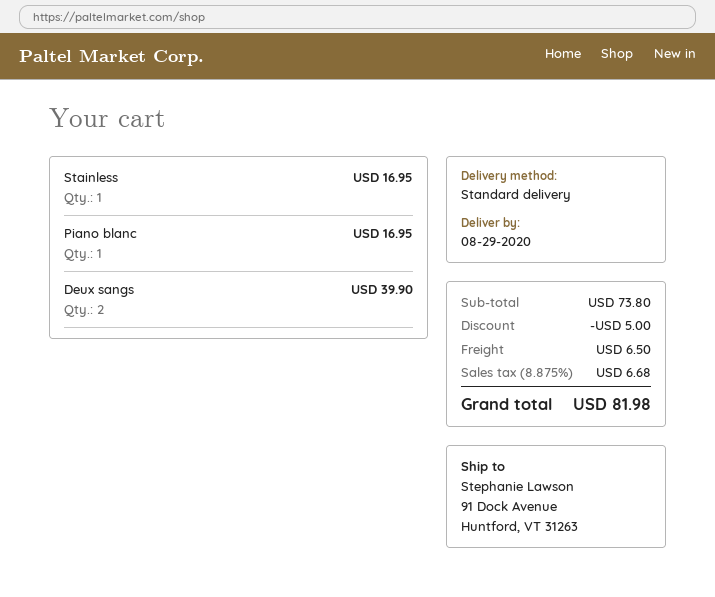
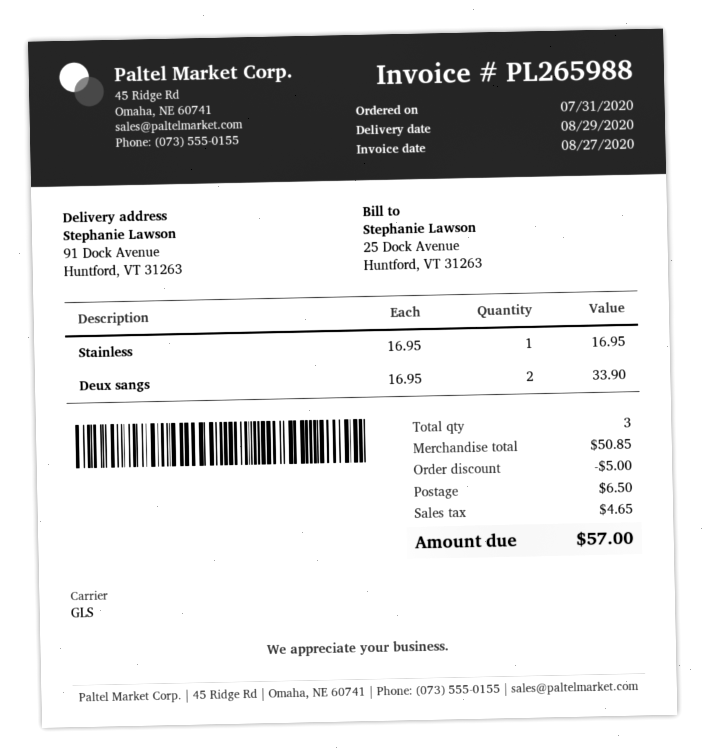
shipping method: standard -> GLS
Piano blanc: 1 for 16.95 -> none
Deux sangs: 2 for 39.90 -> 2 for 33.90
subtotal: 73.80 -> 50.85
tax: 6.68 -> 4.65
total: 81.98 -> 57.00

